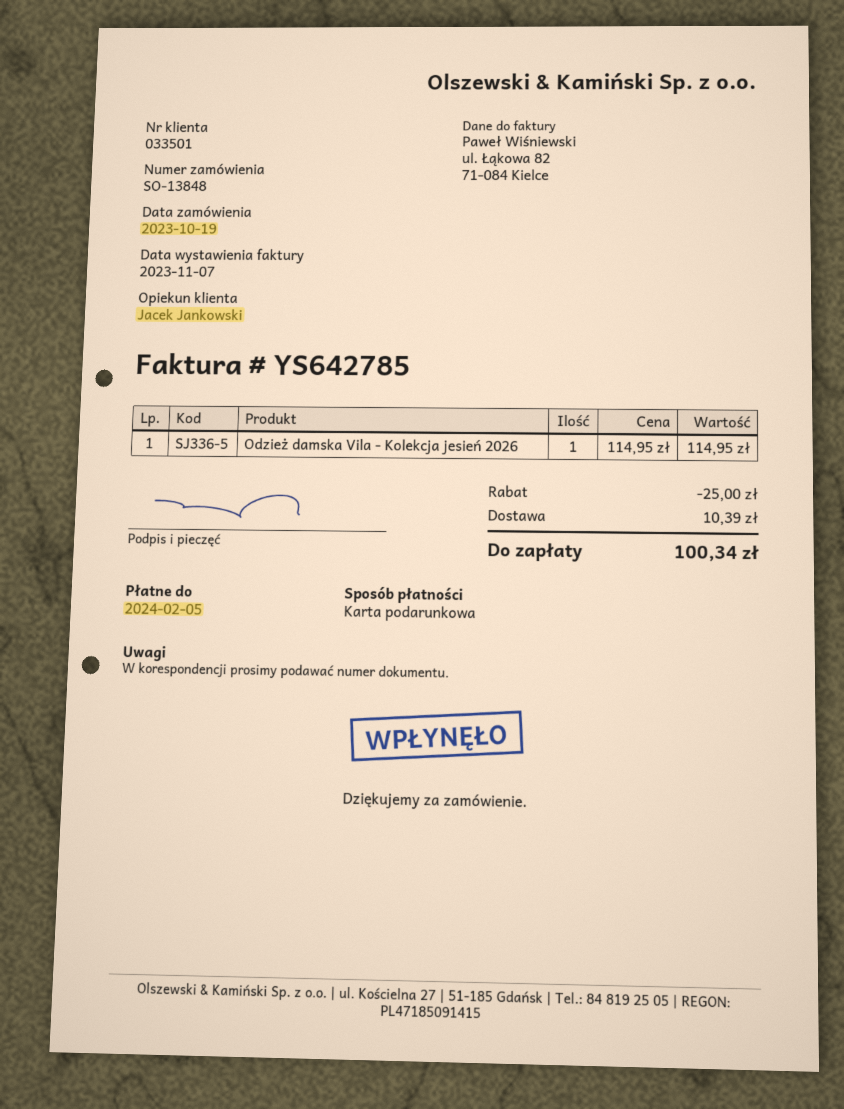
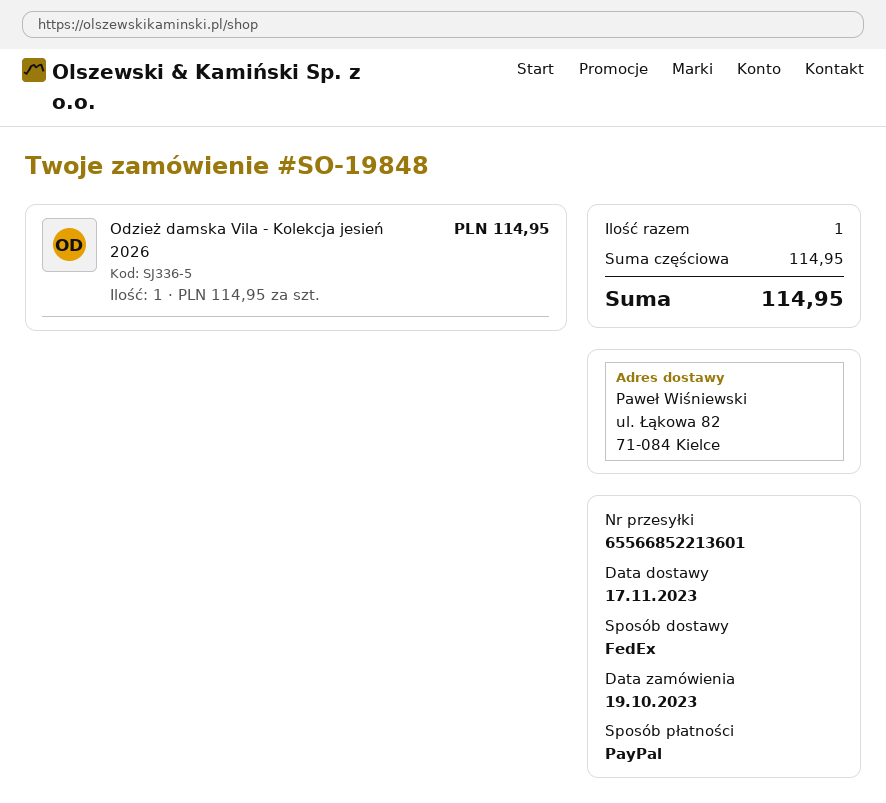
order number: SO-13848 -> SO-19848
payment method: gift card -> PayPal
discount: 25.00 -> none
shipping: 10.39 -> none
total: 100.34 -> 114.95

